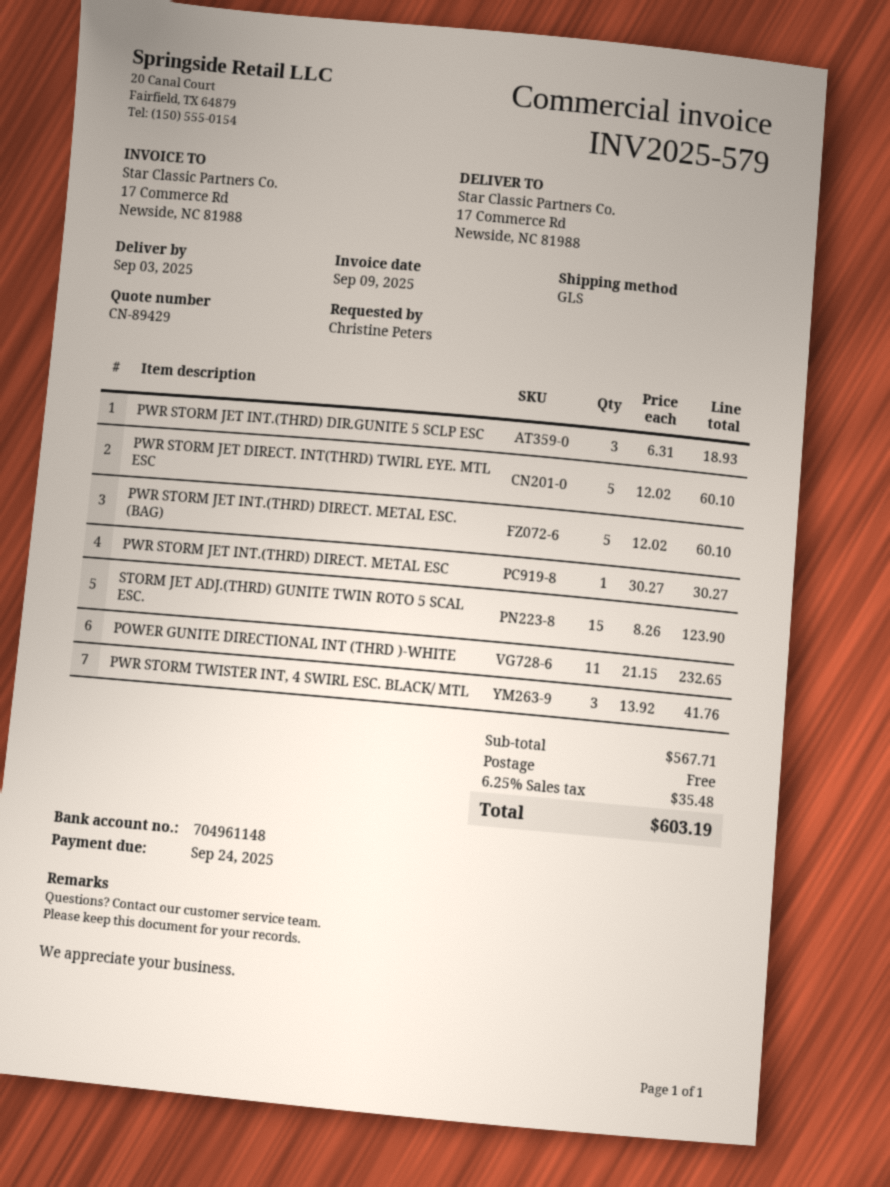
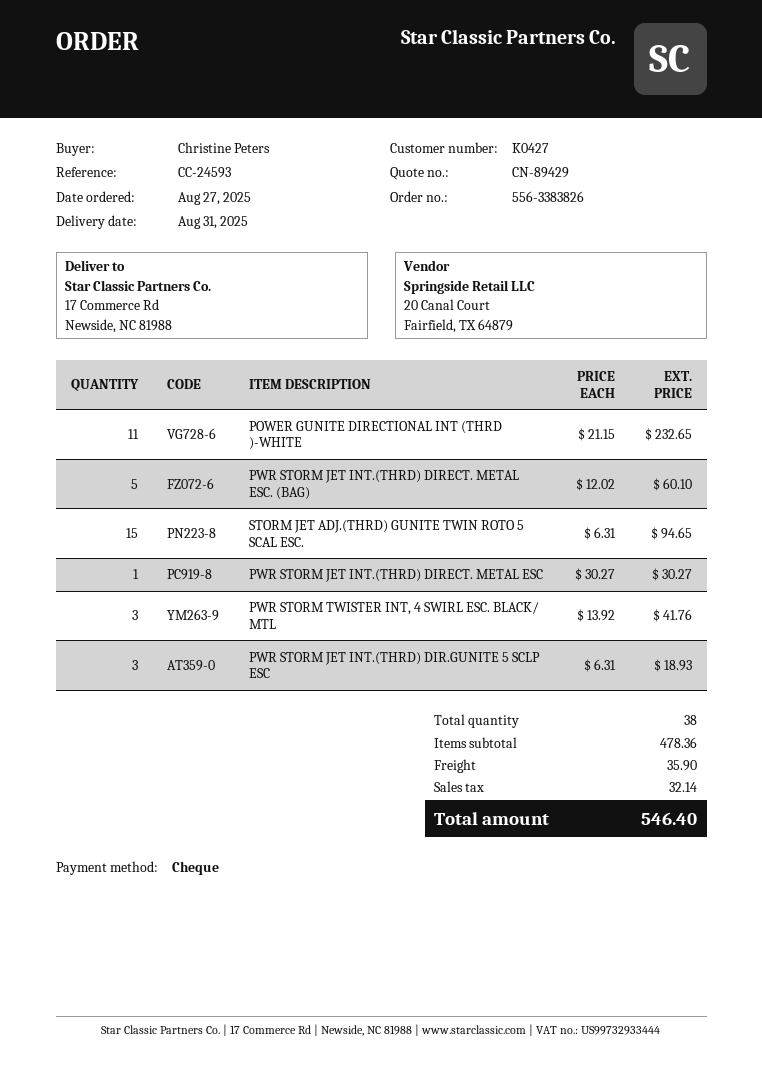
delivery date: 2025-09-03 -> 2025-08-31
PWR STORM JET DIRECT. INT(THRD) TWIRL EYE. MTL ESC: 5 x 12.02 = 60.10 -> none
STORM JET ADJ.(THRD) GUNITE TWIN ROTO 5 SCAL ESC.: 15 x 8.26 = 123.90 -> 15 x 6.31 = 94.65
subtotal: 567.71 -> 478.36
shipping: 0.00 -> 35.90
tax: 35.48 -> 32.14
total: 603.19 -> 546.40

